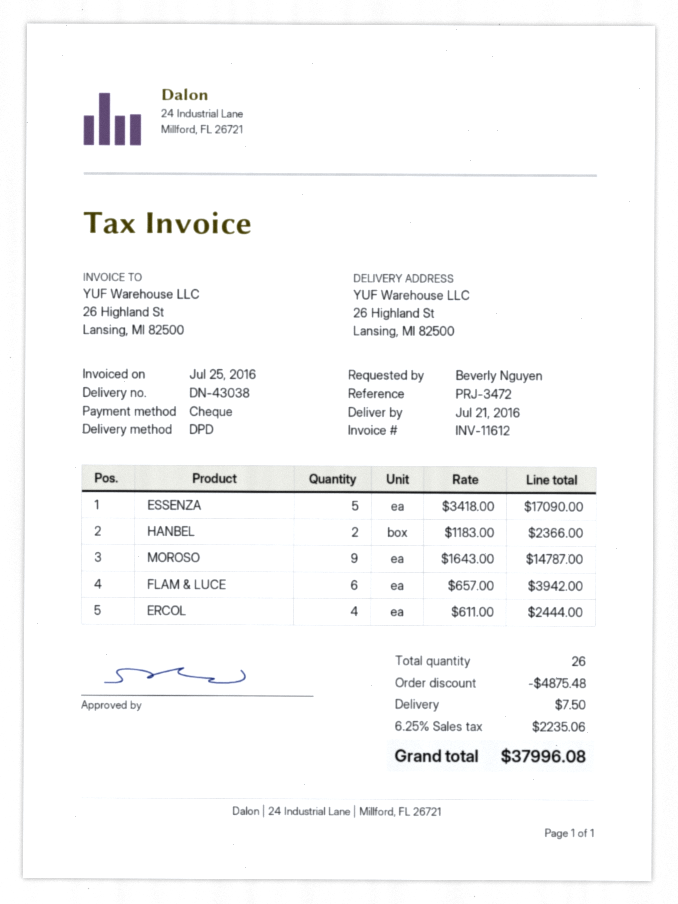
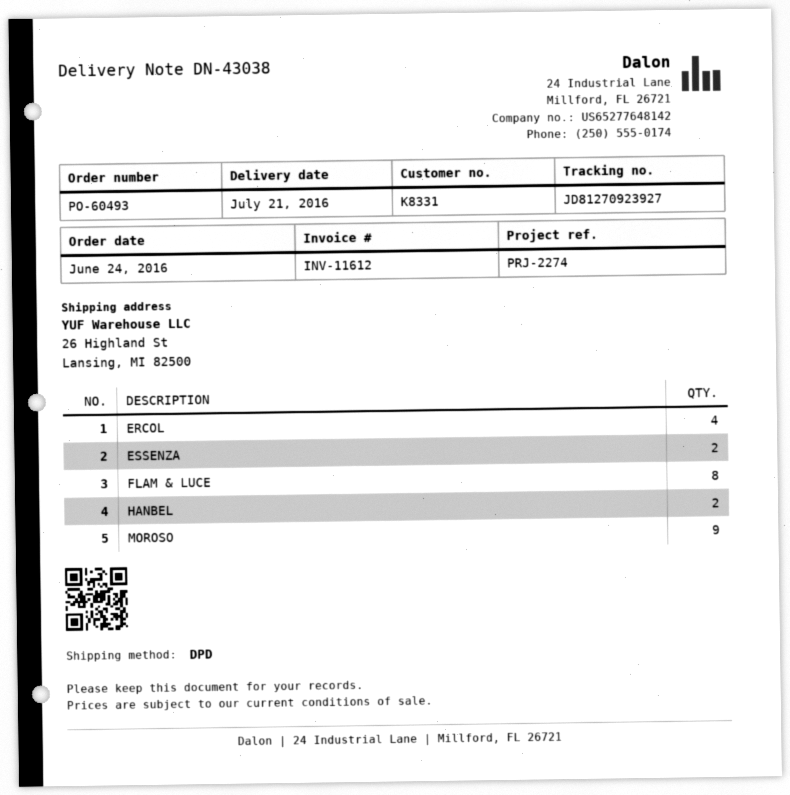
reference: PRJ-3472 -> PRJ-2274
ESSENZA: 5 -> 2
FLAM & LUCE: 6 -> 8

